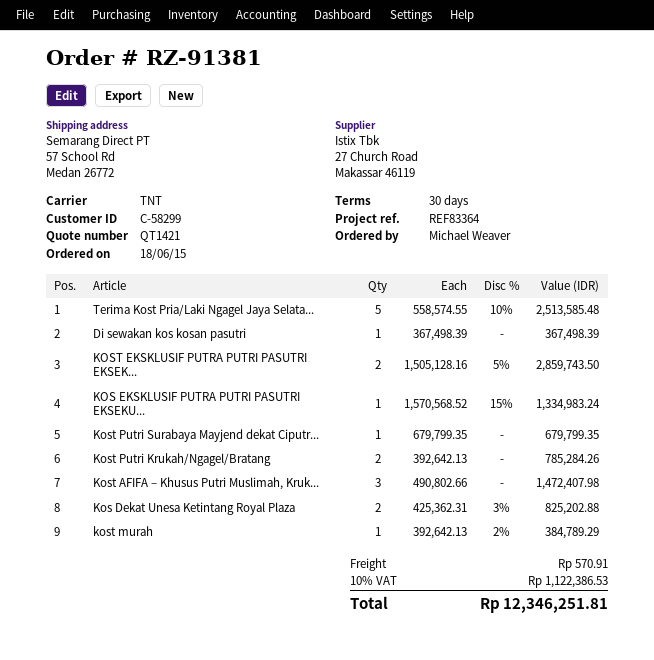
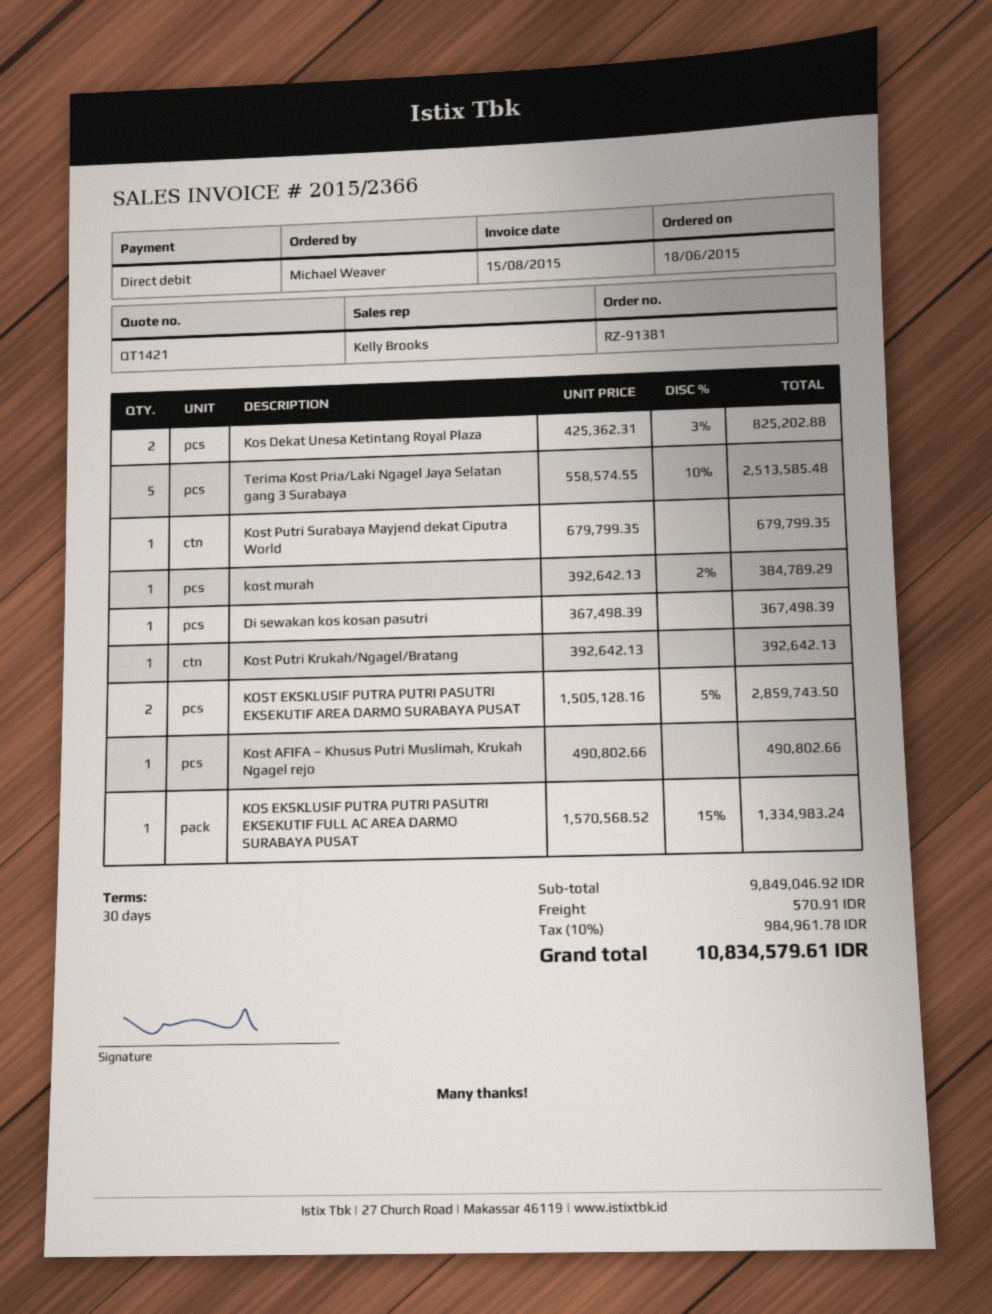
Kost Putri Krukah/Ngagel/Bratang: 2 x 392642.13 = 785284.26 -> 1 x 392642.13 = 392642.13
Kost AFIFA – Khusus Putri Muslimah, Kruk...: 3 x 490802.66 = 1472407.98 -> 1 x 490802.66 = 490802.66
tax: 10% = 1122386.53 -> 10% = 984961.78
total: 12346251.81 -> 10834579.61

